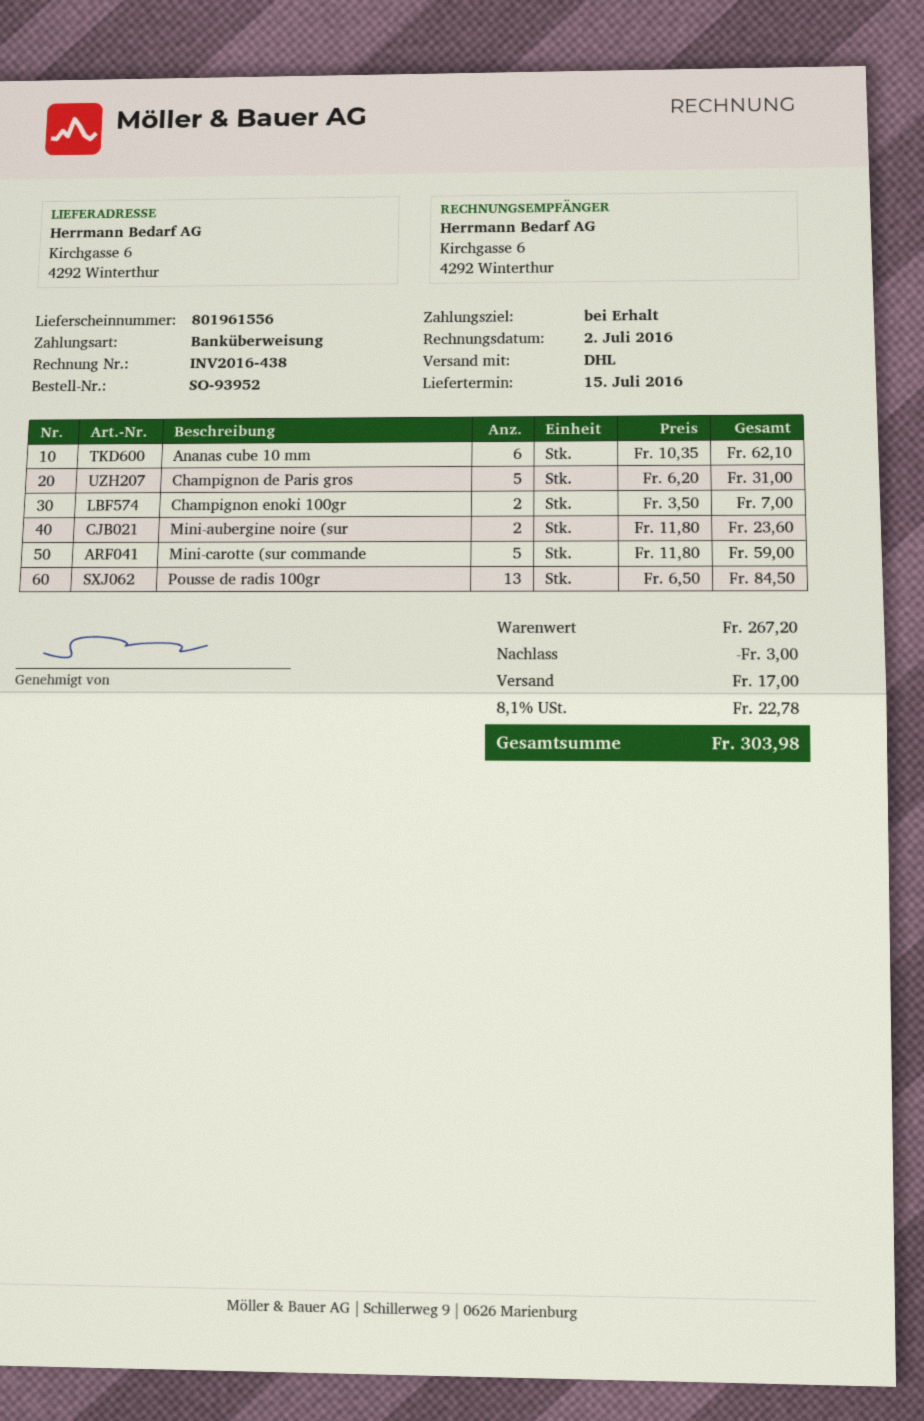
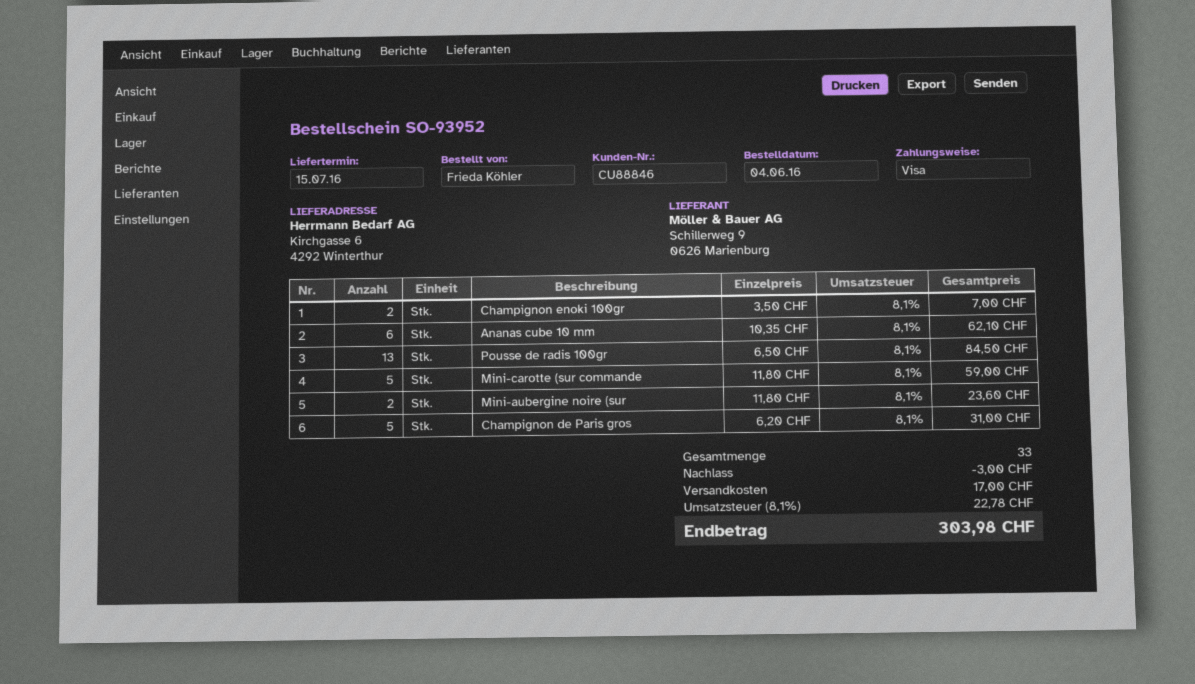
payment method: bank transfer -> Visa

